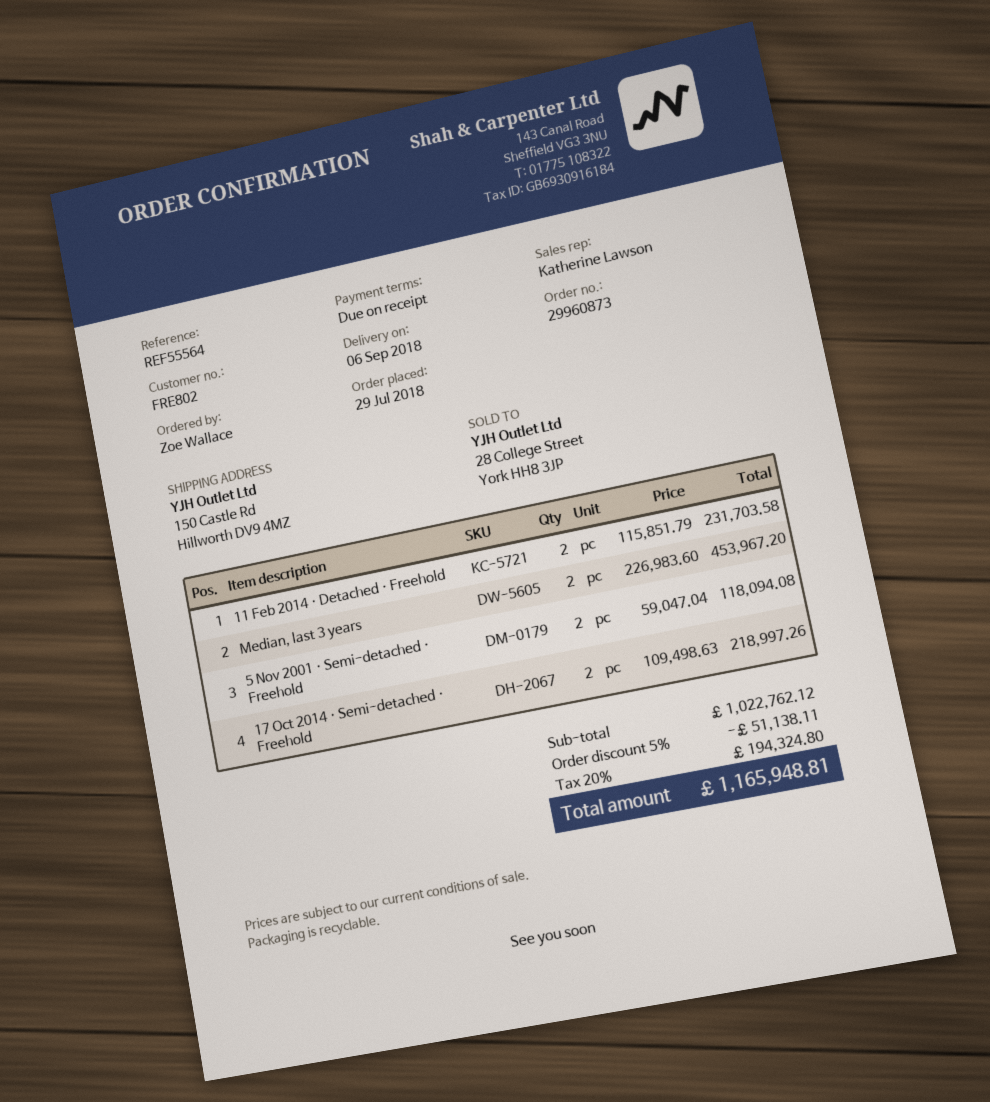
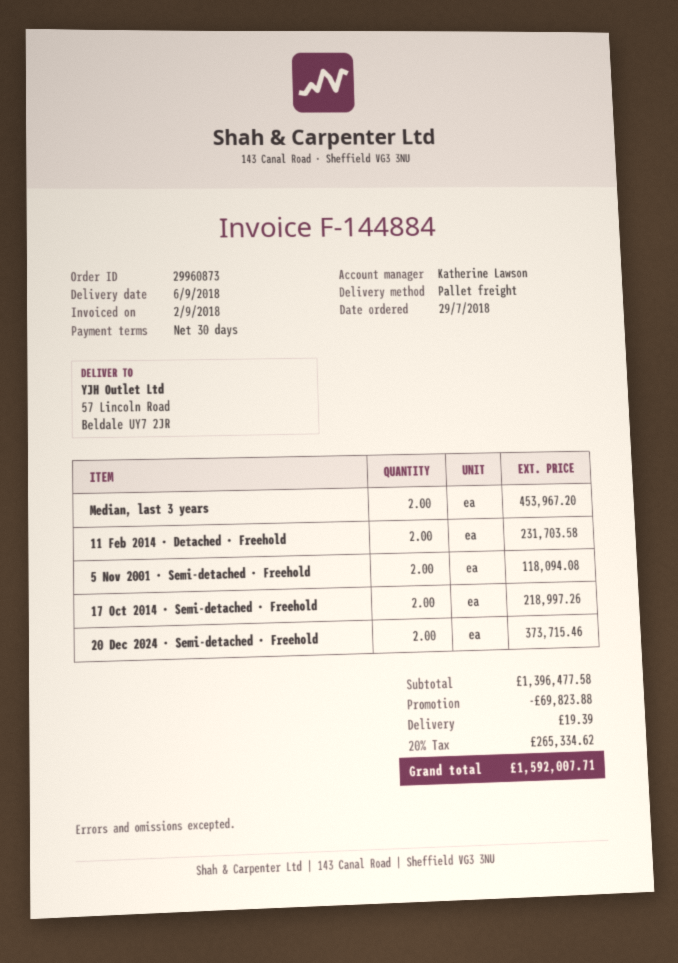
payment terms: on receipt -> 30 days
ship to: 150 Castle Rd, Hillworth DV9 4MZ -> 57 Lincoln Road, Beldale UY7 2JR
20 Dec 2024 · Semi-detached · Freehold: none -> 2 for 373715.46
subtotal: 1022762.12 -> 1396477.58
discount: 51138.11 -> 69823.88
shipping: none -> 19.39
tax: 20% = 194324.80 -> 20% = 265334.62
total: 1165948.81 -> 1592007.71

